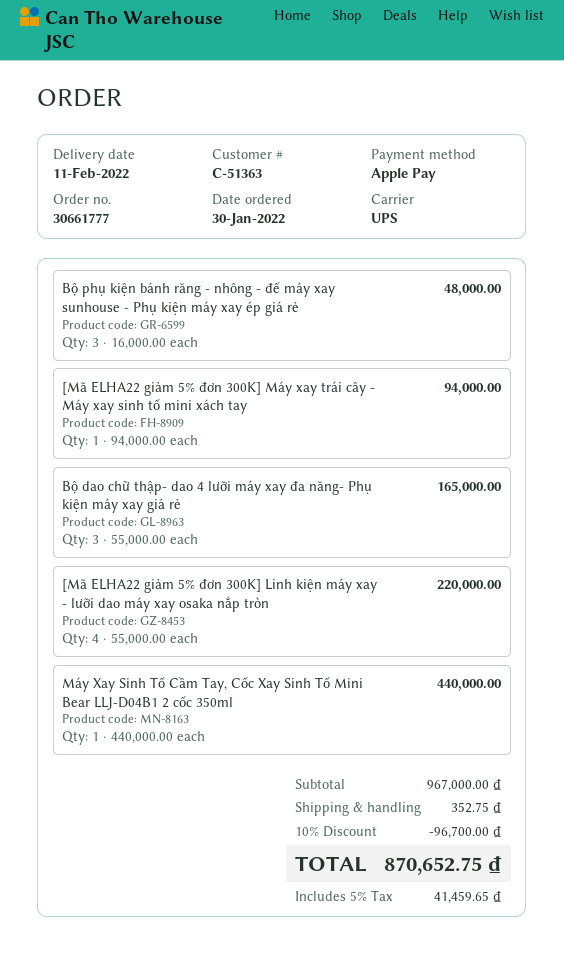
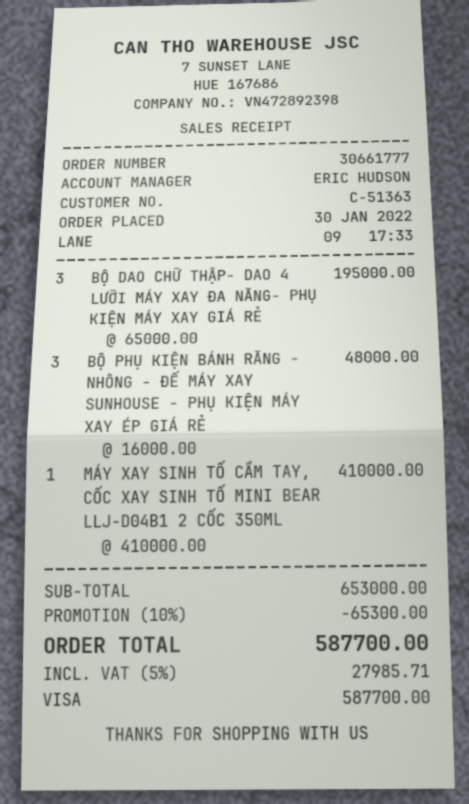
payment method: Apple Pay -> Visa
[Mã ELHA22 giảm 5% đơn 300K] Máy xay trái cây - Máy xay sinh tố mini xách tay: 1 x 94000.00 = 94000.00 -> none
Bộ dao chữ thập- dao 4 lưỡi máy xay đa năng- Phụ kiện máy xay giá rẻ: 3 x 55000.00 = 165000.00 -> 3 x 65000.00 = 195000.00
[Mã ELHA22 giảm 5% đơn 300K] Linh kiện máy xay - lưỡi dao máy xay osaka nắp tròn: 4 x 55000.00 = 220000.00 -> none
Máy Xay Sinh Tố Cầm Tay, Cốc Xay Sinh Tố Mini Bear LLJ-D04B1 2 cốc 350ml: 1 x 440000.00 = 440000.00 -> 1 x 410000.00 = 410000.00
subtotal: 967000.00 -> 653000.00
discount: 10% = 96700.00 -> 10% = 65300.00
shipping: 352.75 -> none
tax: 5% = 41459.65 -> 5% = 27985.71
total: 870652.75 -> 587700.00

